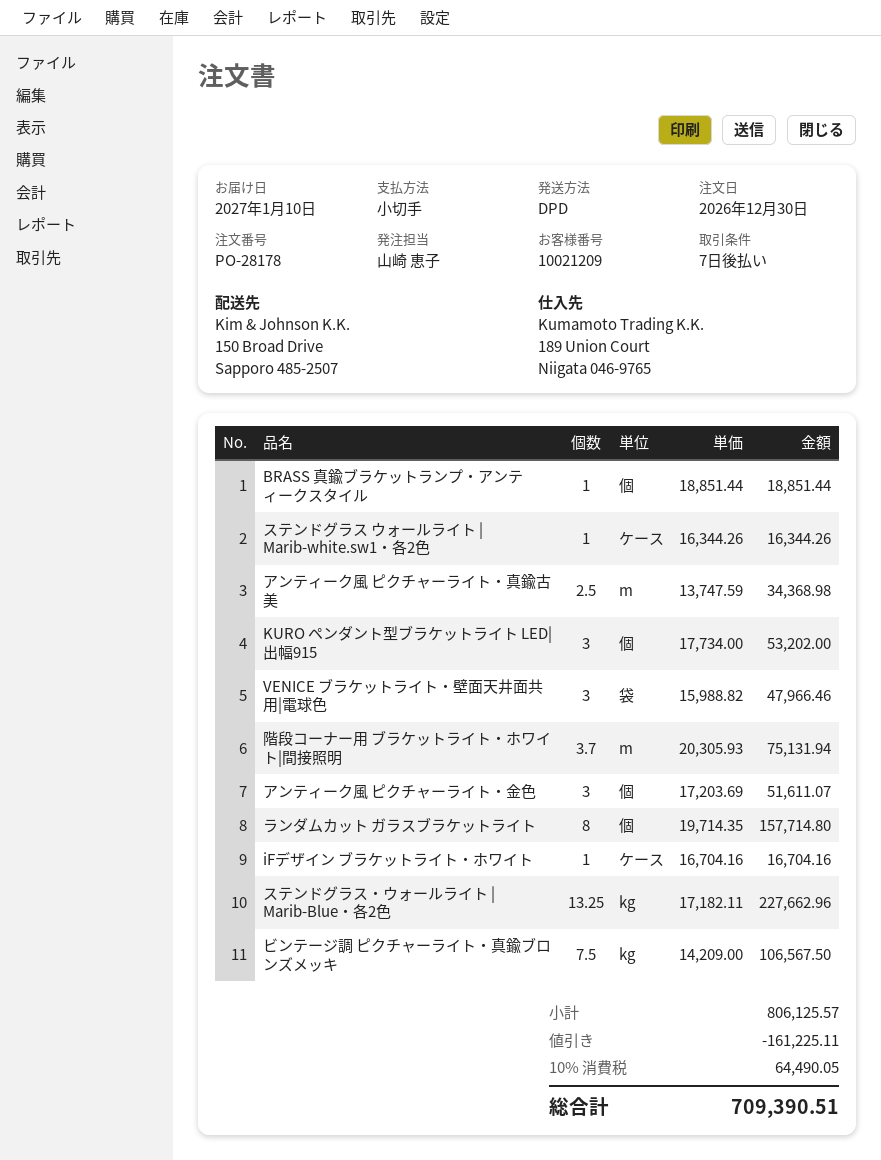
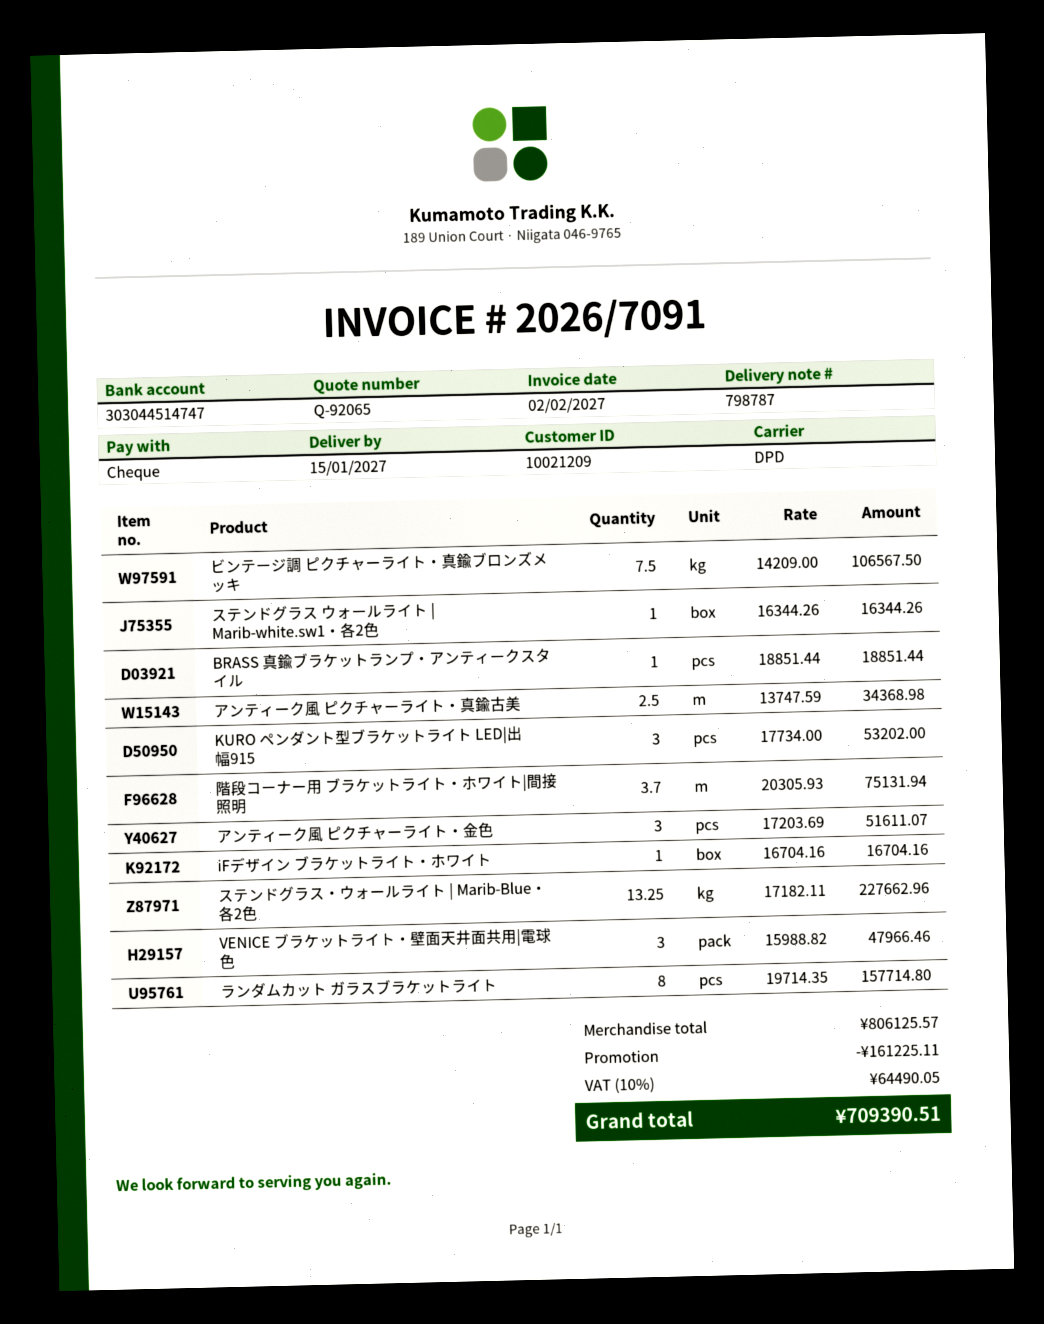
delivery date: 2027-01-10 -> 2027-01-15

